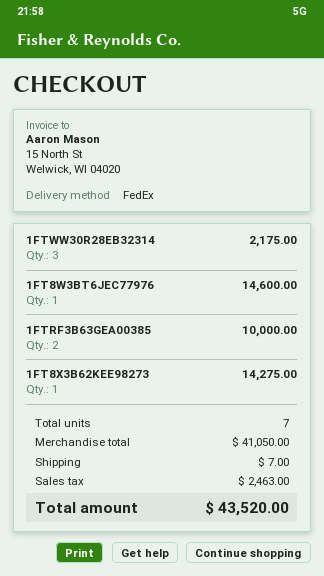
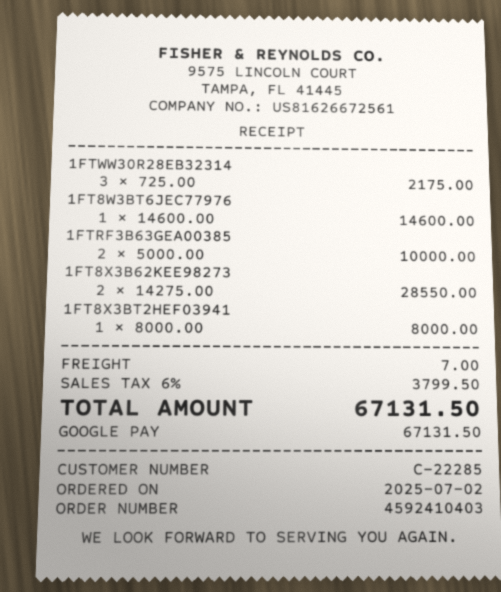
1FT8X3B62KEE98273: 1 for 14275.00 -> 2 for 28550.00
1FT8X3BT2HEF03941: none -> 1 for 8000.00
tax: 2463.00 -> 3799.50
total: 43520.00 -> 67131.50

